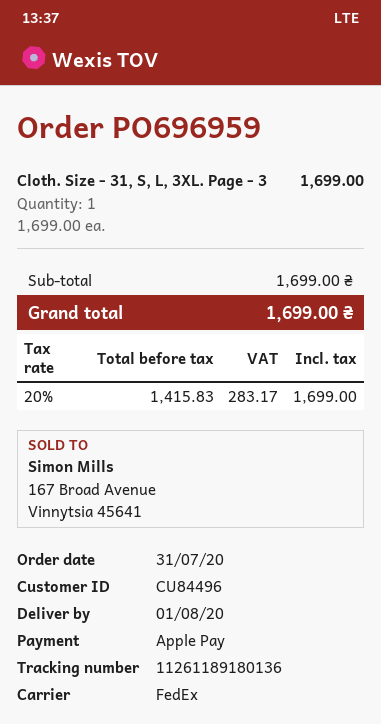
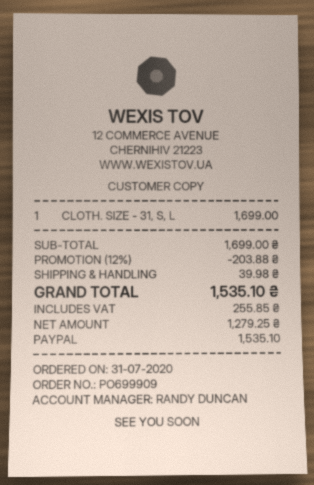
order number: PO696959 -> PO699909
payment method: Apple Pay -> PayPal
discount: none -> 12% = 203.88
shipping: none -> 39.98
net: 1415.83 -> 1279.25
tax: 283.17 -> 255.85
total: 1699.00 -> 1535.10

